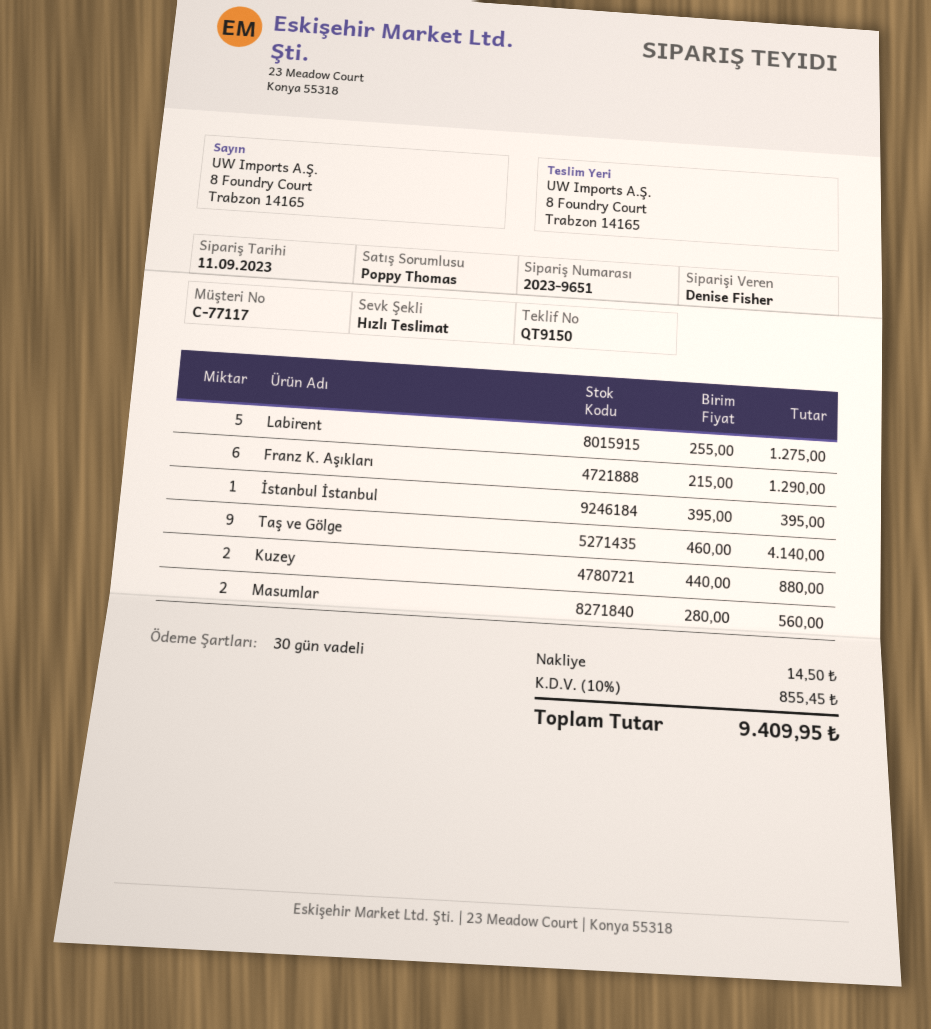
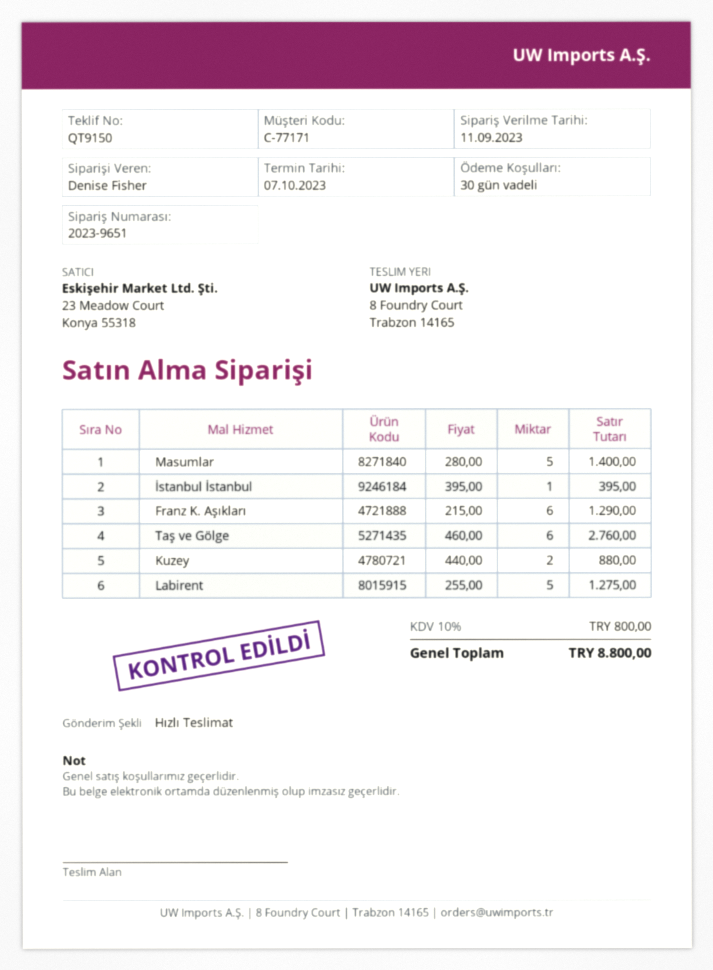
customer number: C-77117 -> C-77171
Taş ve Gölge: 9 x 460.00 = 4140.00 -> 6 x 460.00 = 2760.00
Masumlar: 2 x 280.00 = 560.00 -> 5 x 280.00 = 1400.00
shipping: 14.50 -> none
tax: 10% = 855.45 -> 10% = 800.00
total: 9409.95 -> 8800.00

